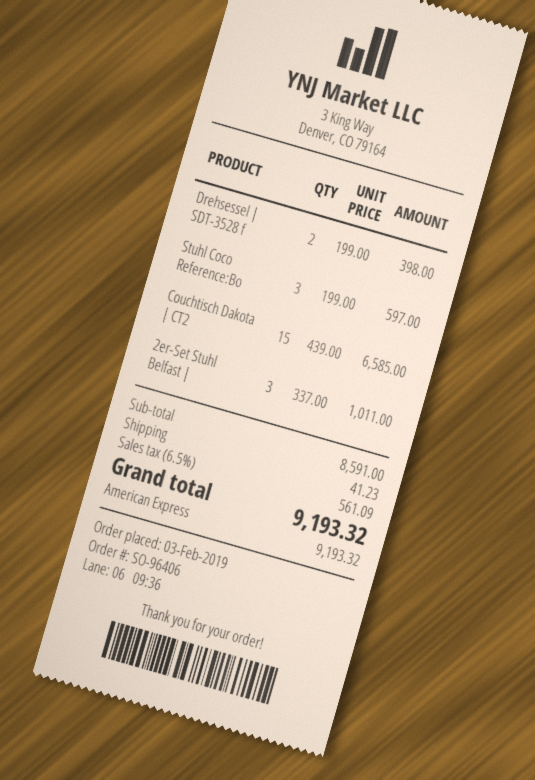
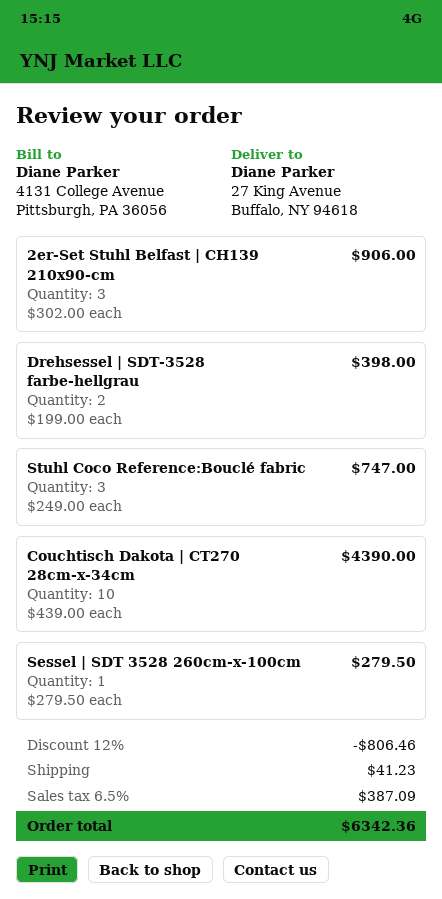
Stuhl Coco Reference:Bo: 3 x 199.00 = 597.00 -> 3 x 249.00 = 747.00
Couchtisch Dakota | CT2: 15 x 439.00 = 6585.00 -> 10 x 439.00 = 4390.00
2er-Set Stuhl Belfast |: 3 x 337.00 = 1011.00 -> 3 x 302.00 = 906.00
Sessel | SDT 3528 260cm-x-100cm: none -> 1 x 279.50 = 279.50
discount: none -> 12% = 806.46
tax: 6.5% = 561.09 -> 6.5% = 387.09
total: 9193.32 -> 6342.36

